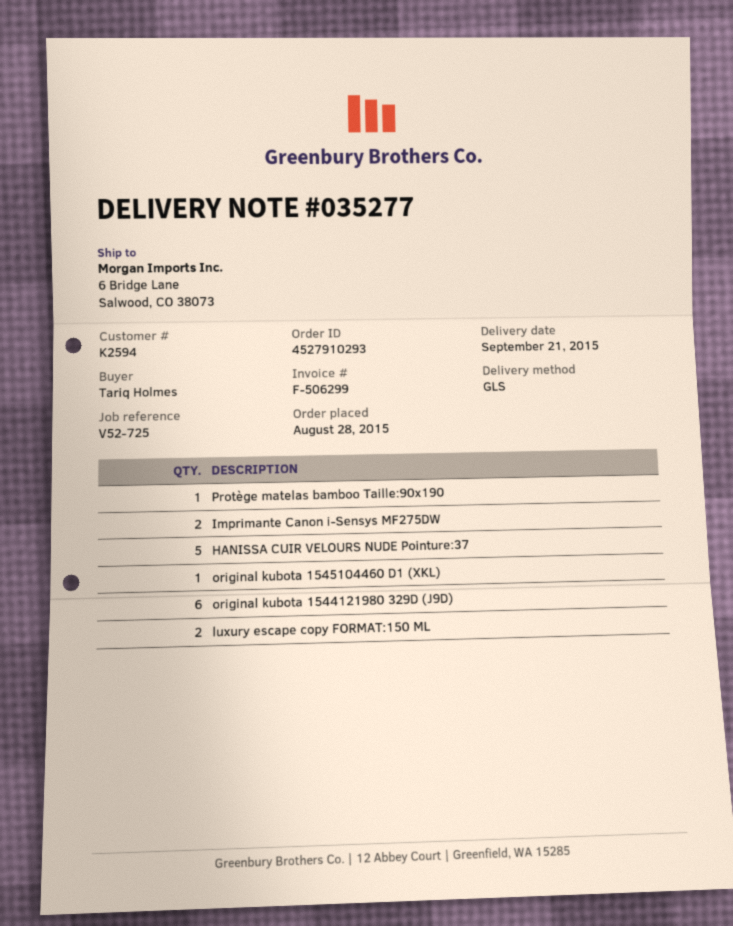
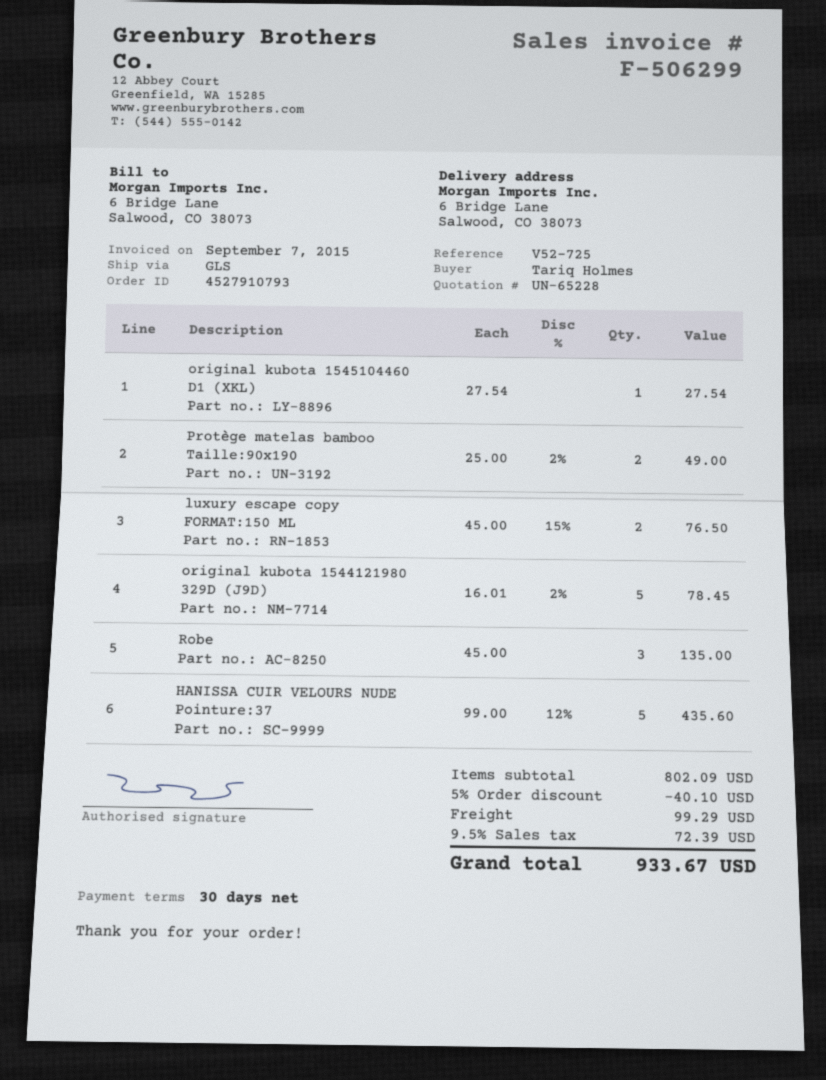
order number: 4527910293 -> 4527910793
Protège matelas bamboo Taille:90x190: 1 -> 2
Imprimante Canon i-Sensys MF275DW: 2 -> none
original kubota 1544121980 329D (J9D): 6 -> 5
Robe: none -> 3

